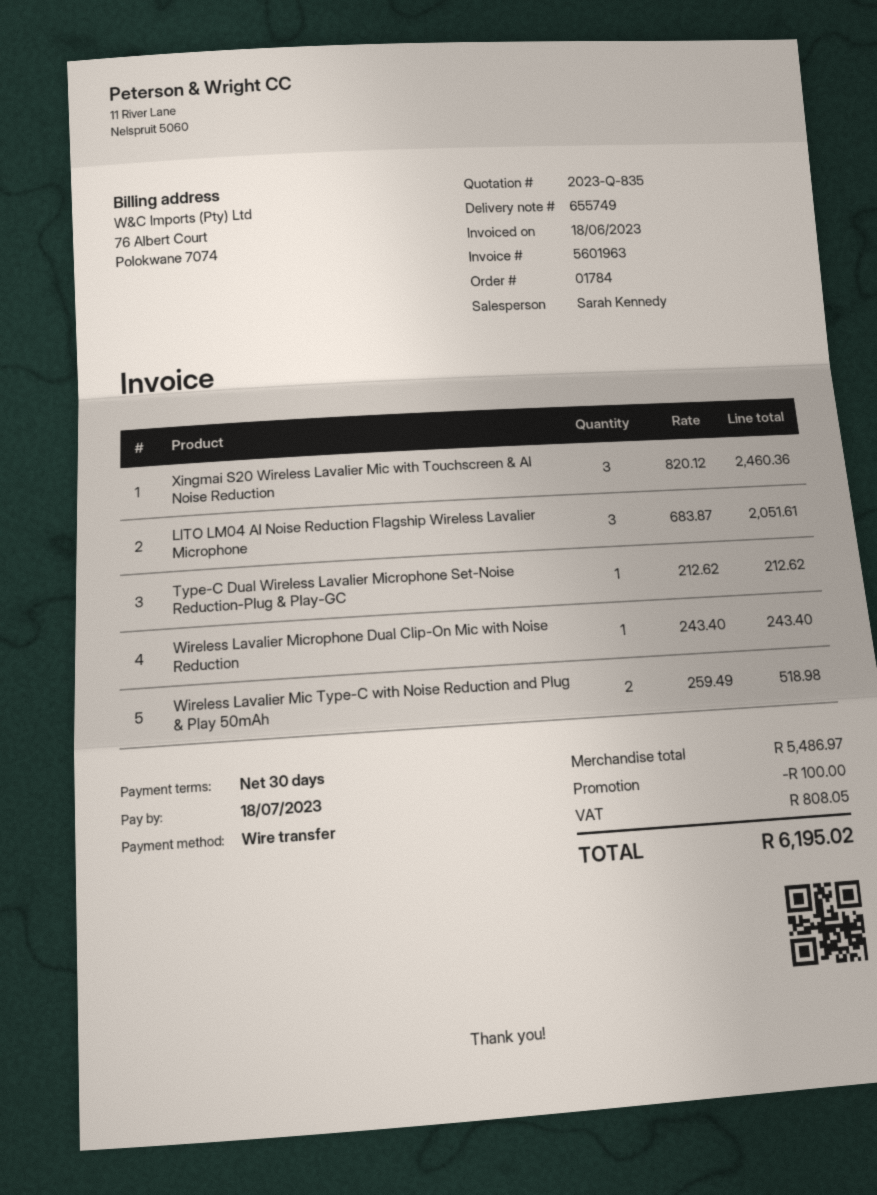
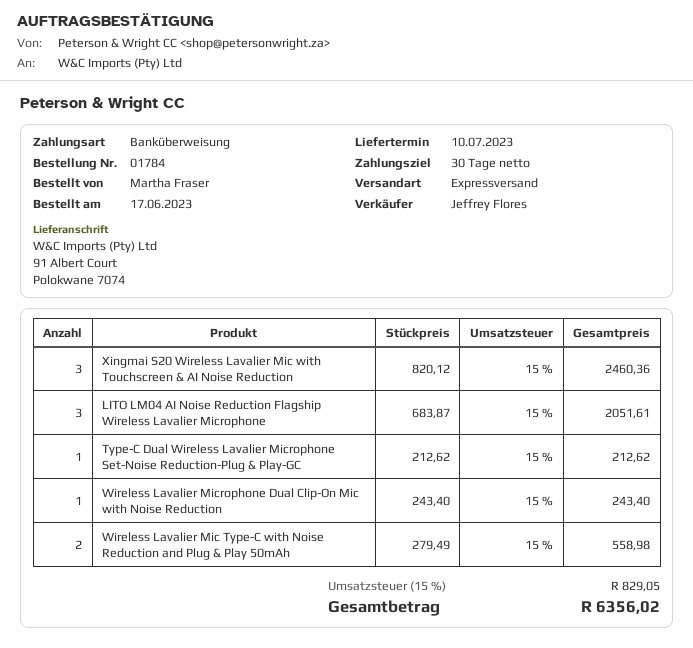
sales rep: Sarah Kennedy -> Jeffrey Flores
Wireless Lavalier Mic Type-C with Noise Reduction and Plug & Play 50mAh: 2 x 259.49 = 518.98 -> 2 x 279.49 = 558.98
discount: 100.00 -> none
tax: 808.05 -> 829.05
total: 6195.02 -> 6356.02

